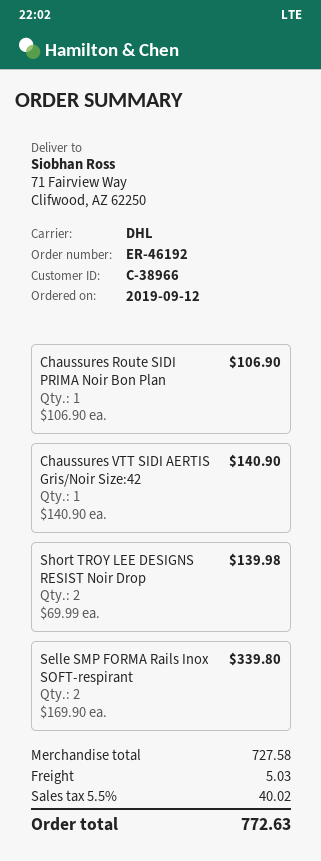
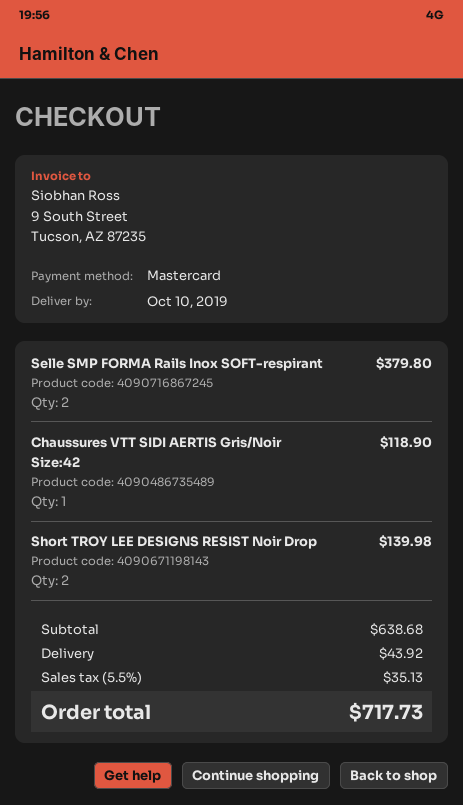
Chaussures Route SIDI PRIMA Noir Bon Plan: 1 for 106.90 -> none
Chaussures VTT SIDI AERTIS Gris/Noir Size:42: 1 for 140.90 -> 1 for 118.90
Selle SMP FORMA Rails Inox SOFT-respirant: 2 for 339.80 -> 2 for 379.80
subtotal: 727.58 -> 638.68
shipping: 5.03 -> 43.92
tax: 5.5% = 40.02 -> 5.5% = 35.13
total: 772.63 -> 717.73

